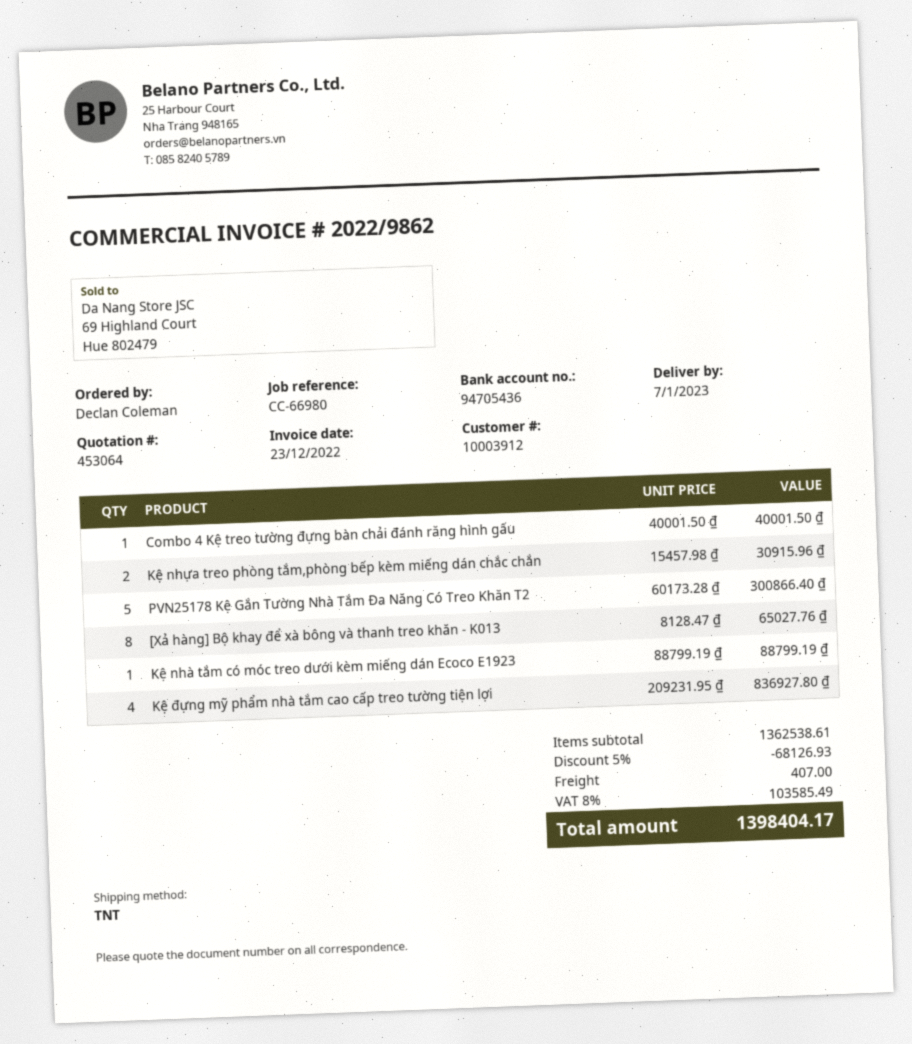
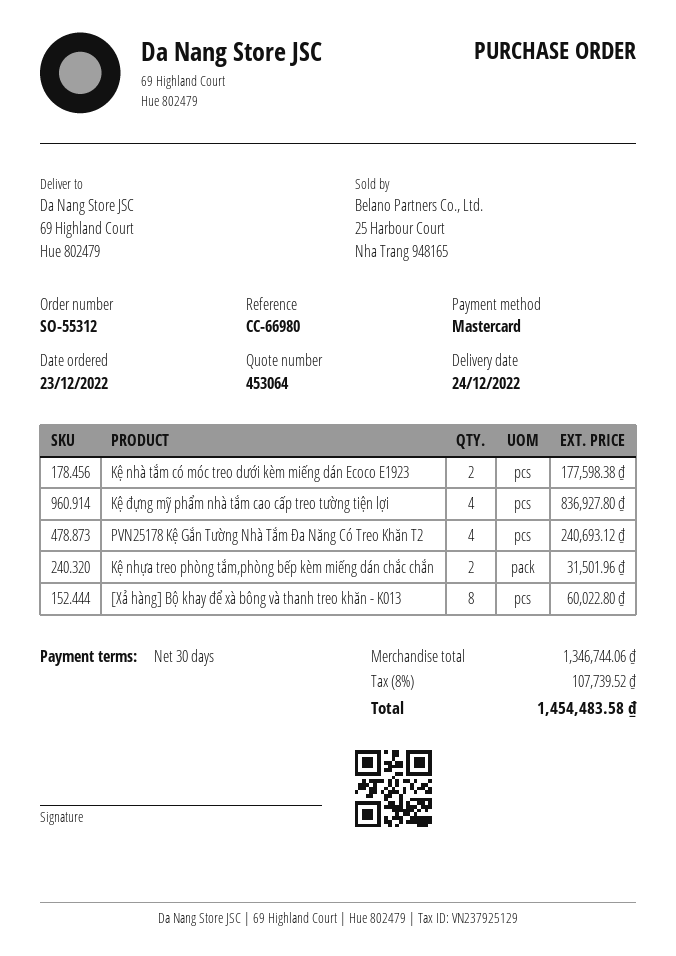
delivery date: 2023-01-07 -> 2022-12-24
Combo 4 Kệ treo tường đựng bàn chải đánh răng hình gấu: 1 for 40001.50 -> none
Kệ nhựa treo phòng tắm,phòng bếp kèm miếng dán chắc chắn: 2 for 30915.96 -> 2 for 31501.96
PVN25178 Kệ Gắn Tường Nhà Tắm Đa Năng Có Treo Khăn T2: 5 for 300866.40 -> 4 for 240693.12
[Xả hàng] Bộ khay để xà bông và thanh treo khăn - K013: 8 for 65027.76 -> 8 for 60022.80
Kệ nhà tắm có móc treo dưới kèm miếng dán Ecoco E1923: 1 for 88799.19 -> 2 for 177598.38
subtotal: 1362538.61 -> 1346744.06
discount: 5% = 68126.93 -> none
shipping: 407.00 -> none
tax: 8% = 103585.49 -> 8% = 107739.52
total: 1398404.17 -> 1454483.58

